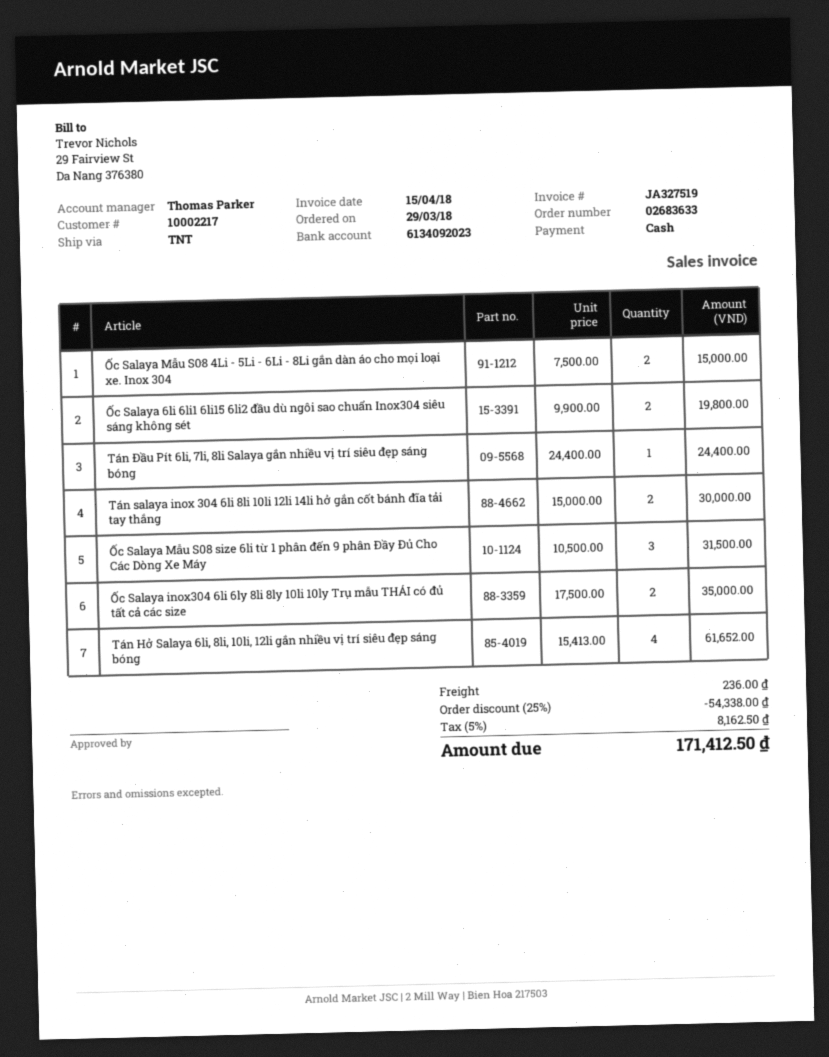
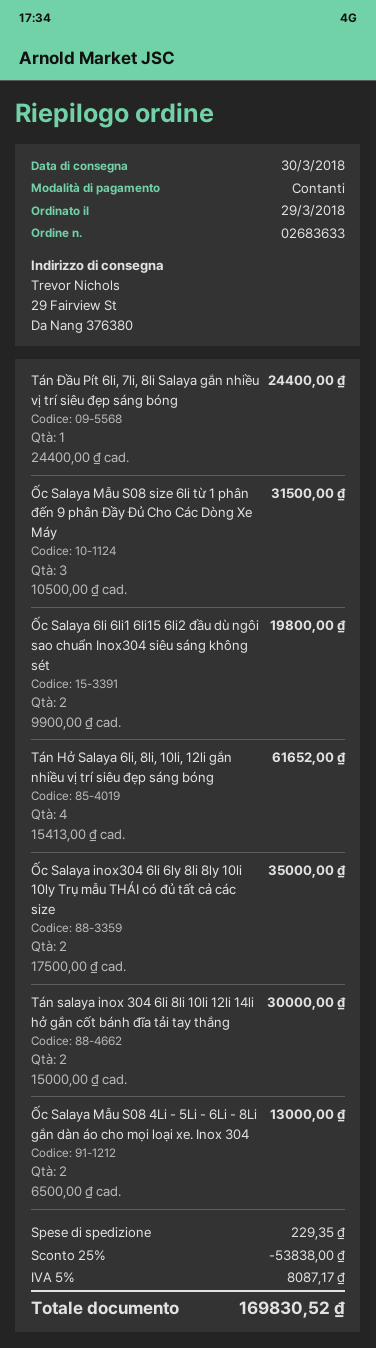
Ốc Salaya Mẫu S08 4Li - 5Li - 6Li - 8Li gắn dàn áo cho mọi loại xe. Inox 304: 2 x 7500.00 = 15000.00 -> 2 x 6500.00 = 13000.00
discount: 25% = 54338.00 -> 25% = 53838.00
shipping: 236.00 -> 229.35
tax: 5% = 8162.50 -> 5% = 8087.17
total: 171412.50 -> 169830.52

